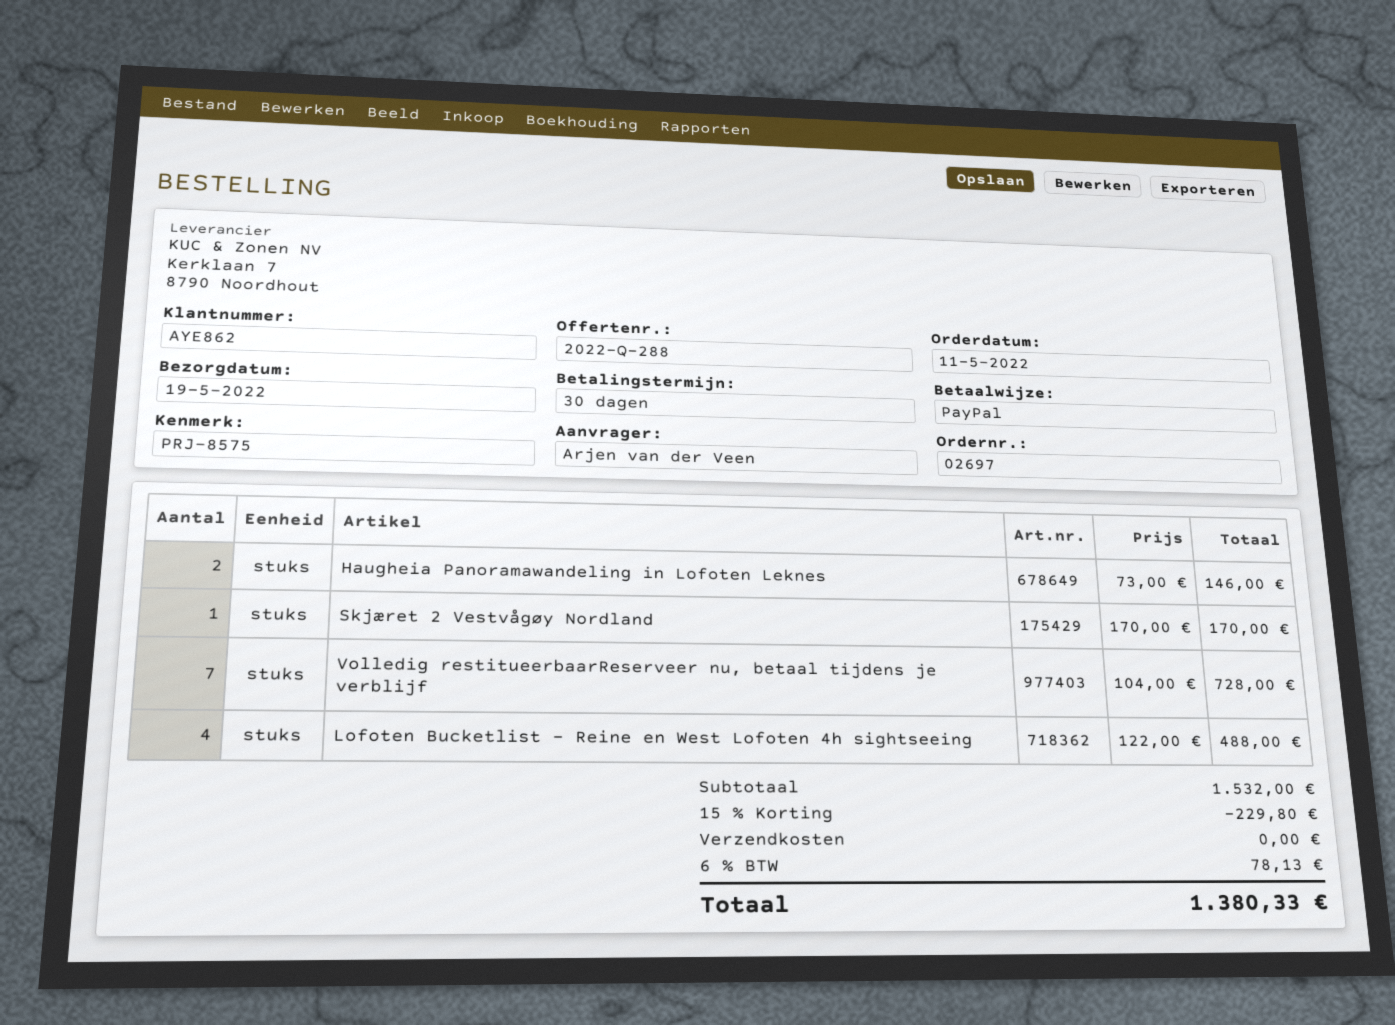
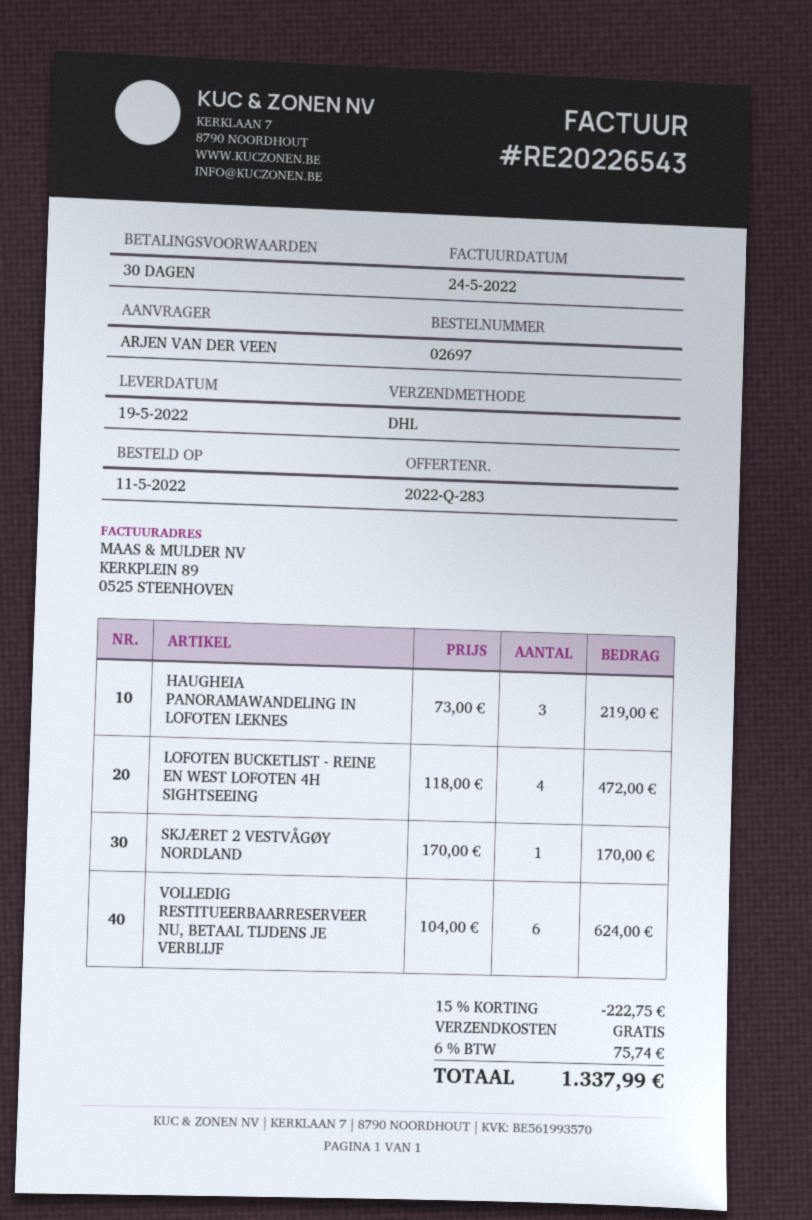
quote number: 2022-Q-288 -> 2022-Q-283
Haugheia Panoramawandeling in Lofoten Leknes: 2 x 73.00 = 146.00 -> 3 x 73.00 = 219.00
Volledig restitueerbaarReserveer nu, betaal tijdens je verblijf: 7 x 104.00 = 728.00 -> 6 x 104.00 = 624.00
Lofoten Bucketlist - Reine en West Lofoten 4h sightseeing: 4 x 122.00 = 488.00 -> 4 x 118.00 = 472.00
discount: 15% = 229.80 -> 15% = 222.75
tax: 6% = 78.13 -> 6% = 75.74
total: 1380.33 -> 1337.99

